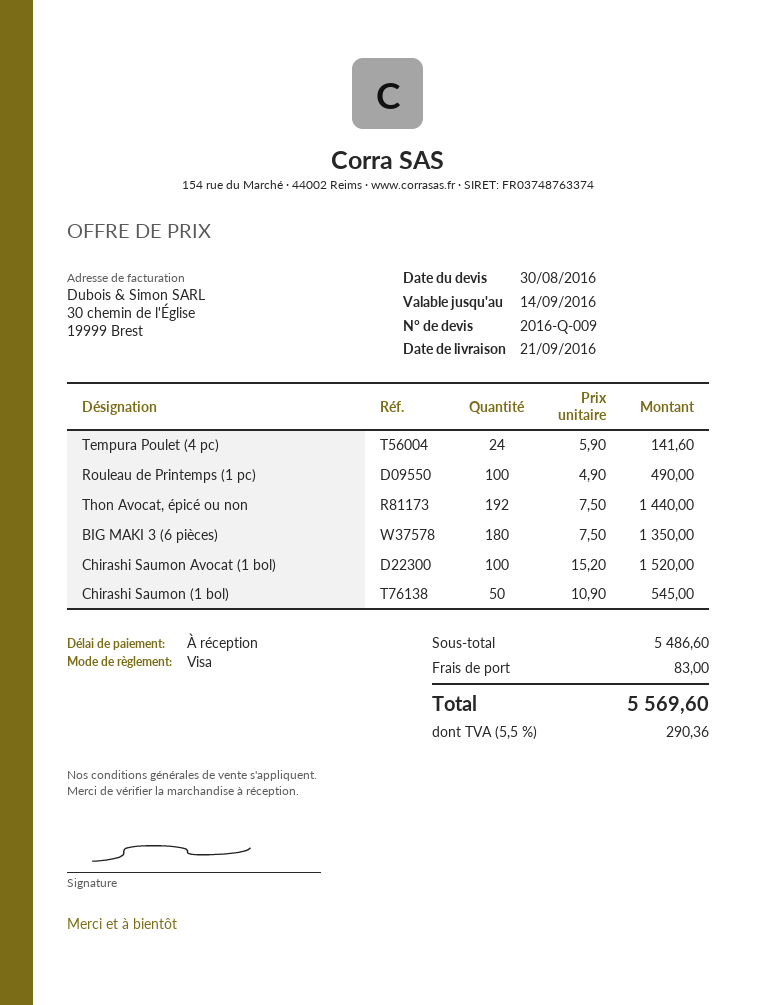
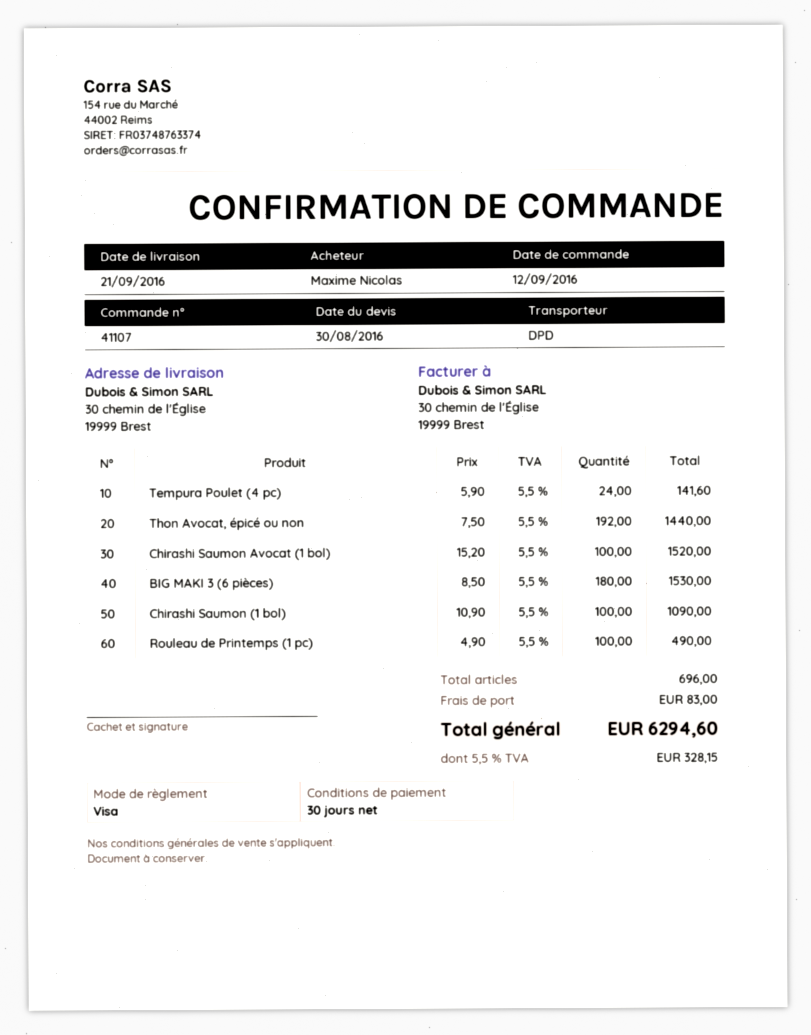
payment terms: on receipt -> 30 days
BIG MAKI 3 (6 pièces): 180 x 7.50 = 1350.00 -> 180 x 8.50 = 1530.00
Chirashi Saumon (1 bol): 50 x 10.90 = 545.00 -> 100 x 10.90 = 1090.00
tax: 5.5% = 290.36 -> 5.5% = 328.15
total: 5569.60 -> 6294.60

